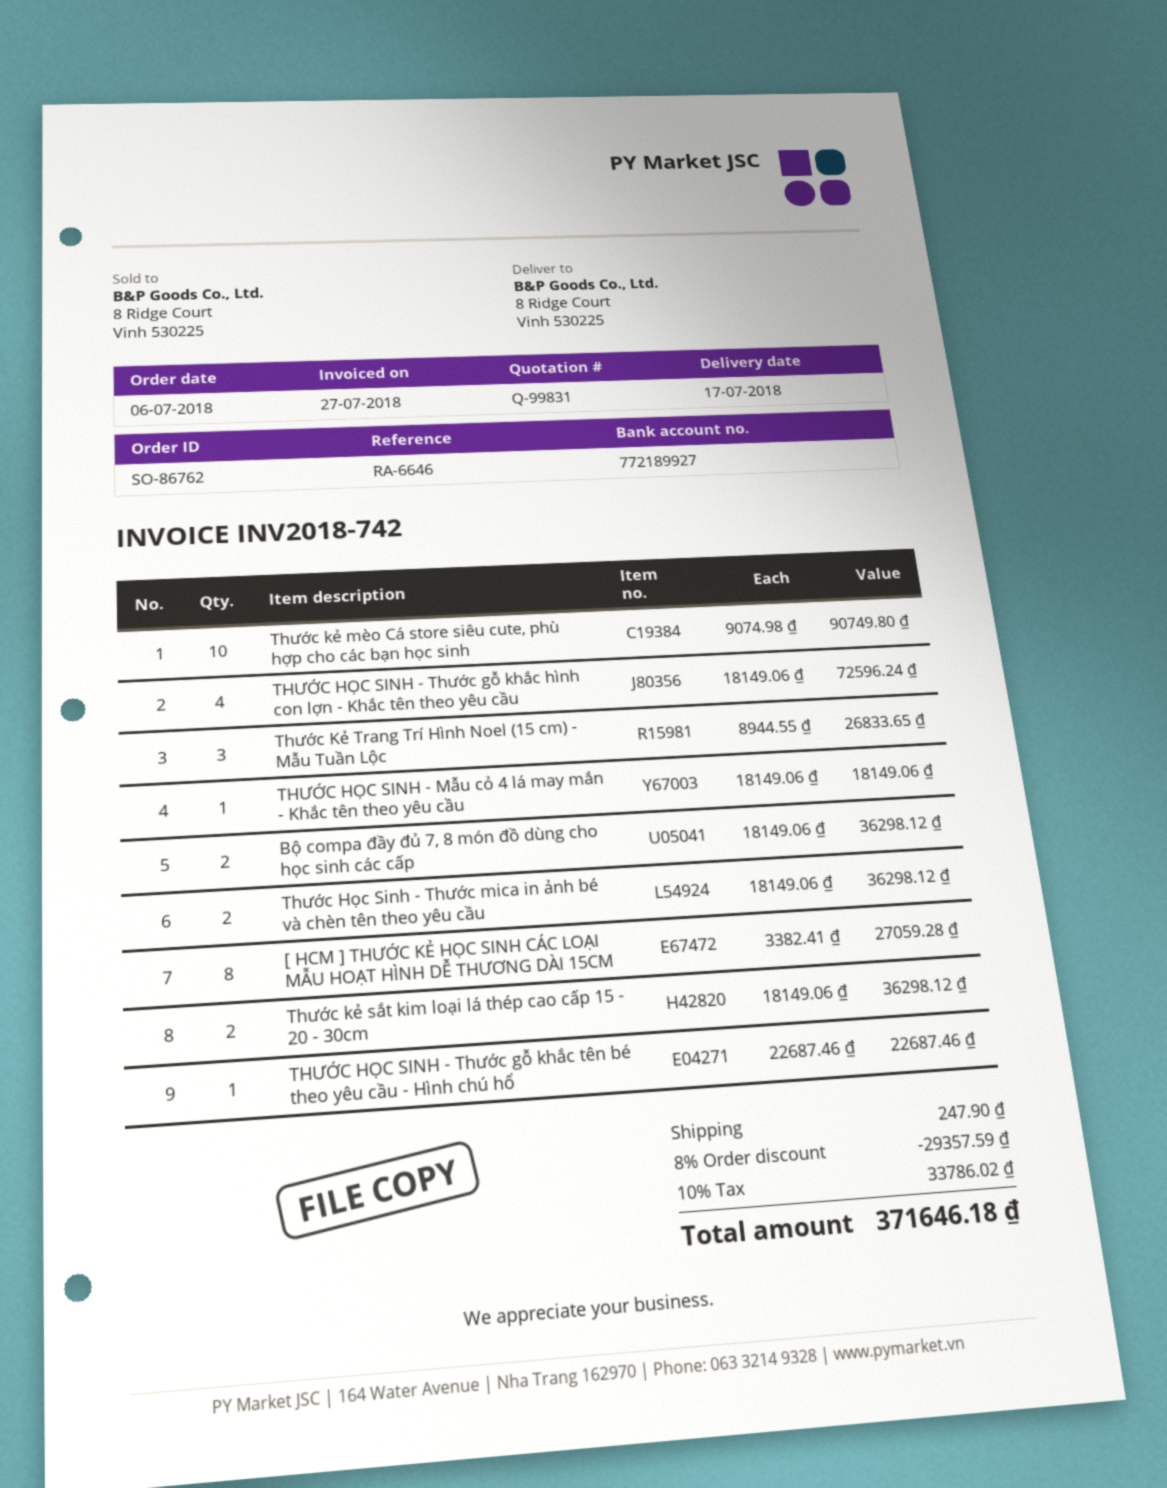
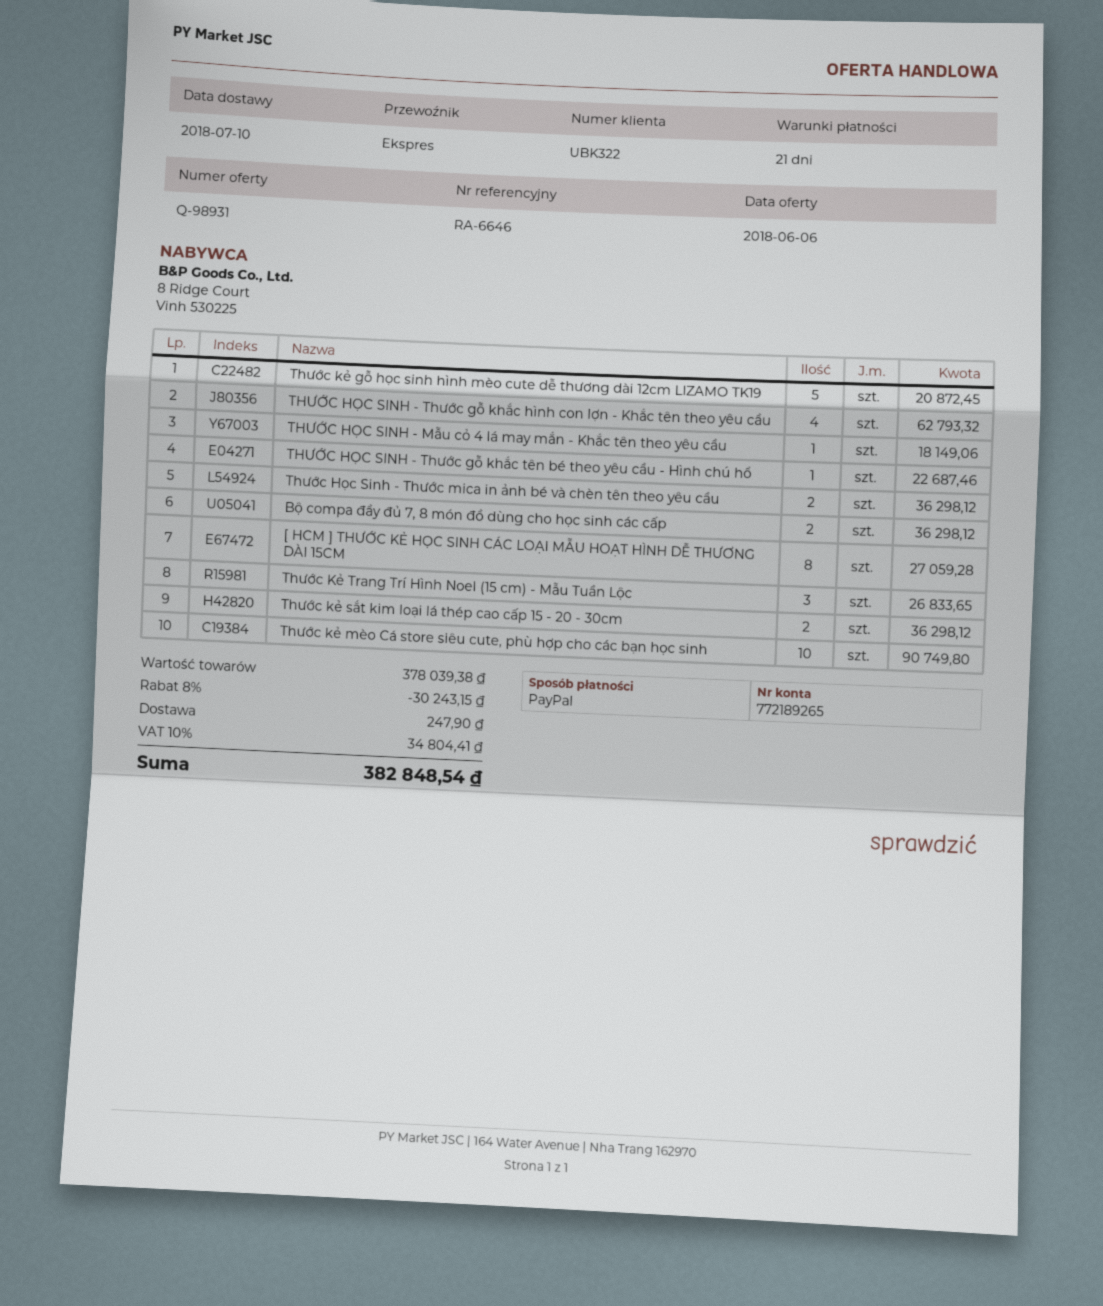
quote number: Q-99831 -> Q-98931
delivery date: 2018-07-17 -> 2018-07-10
bank account: 772189927 -> 772189265
THƯỚC HỌC SINH - Thước gỗ khắc hình con lợn - Khắc tên theo yêu cầu: 4 for 72596.24 -> 4 for 62793.32
Thước kẻ gỗ học sinh hình mèo cute dễ thương dài 12cm LIZAMO TK19: none -> 5 for 20872.45
discount: 8% = 29357.59 -> 8% = 30243.15
tax: 10% = 33786.02 -> 10% = 34804.41
total: 371646.18 -> 382848.54

